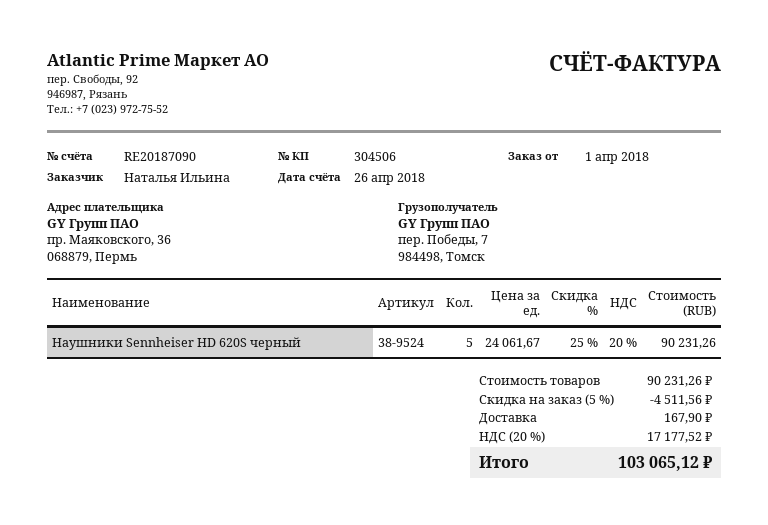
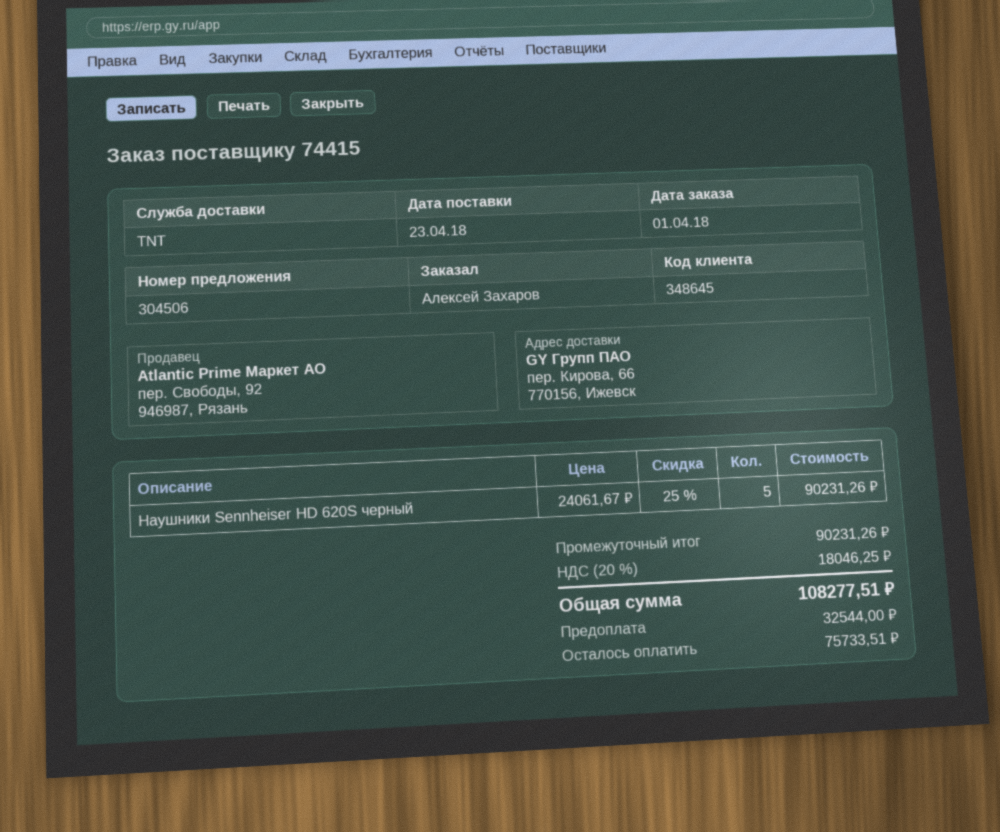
ordered by: Наталья Ильина -> Алексей Захаров
ship to: пер. Победы, 7, 984498, Томск -> пер. Кирова, 66, 770156, Ижевск
discount: 5% = 4511.56 -> none
shipping: 167.90 -> none
tax: 20% = 17177.52 -> 20% = 18046.25
total: 103065.12 -> 108277.51

